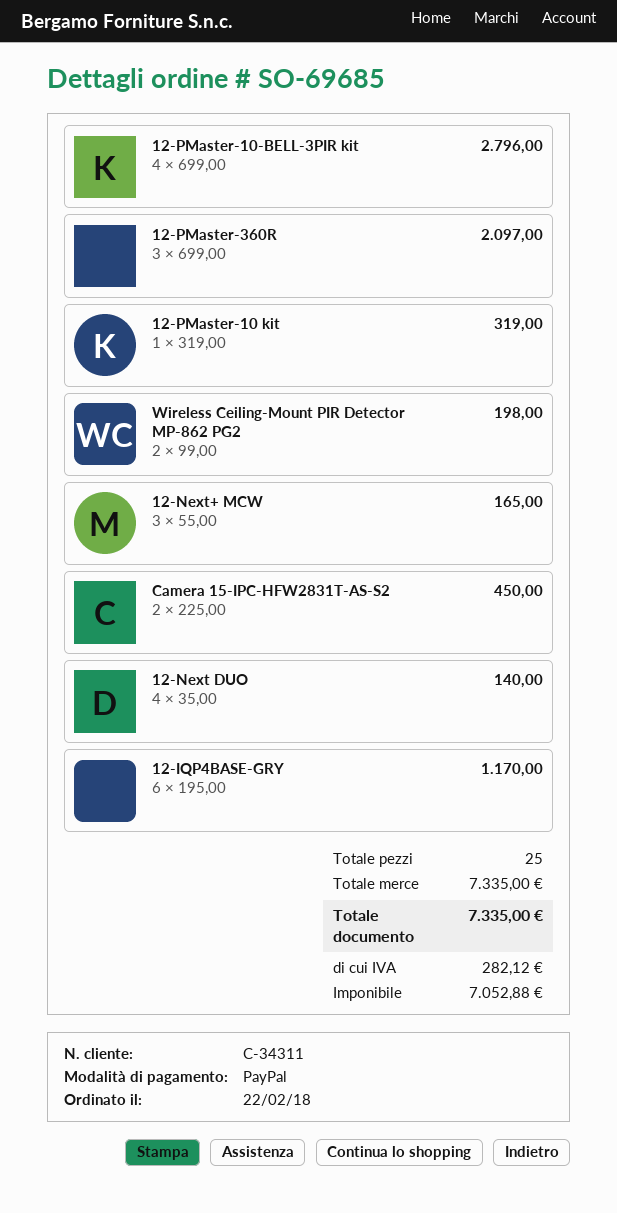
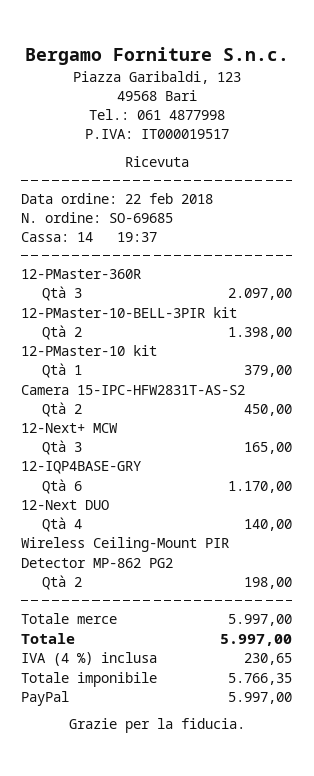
12-PMaster-10-BELL-3PIR kit: 4 for 2796.00 -> 2 for 1398.00
12-PMaster-10 kit: 1 for 319.00 -> 1 for 379.00
subtotal: 7335.00 -> 5997.00
net: 7052.88 -> 5766.35
tax: 282.12 -> 230.65
total: 7335.00 -> 5997.00

